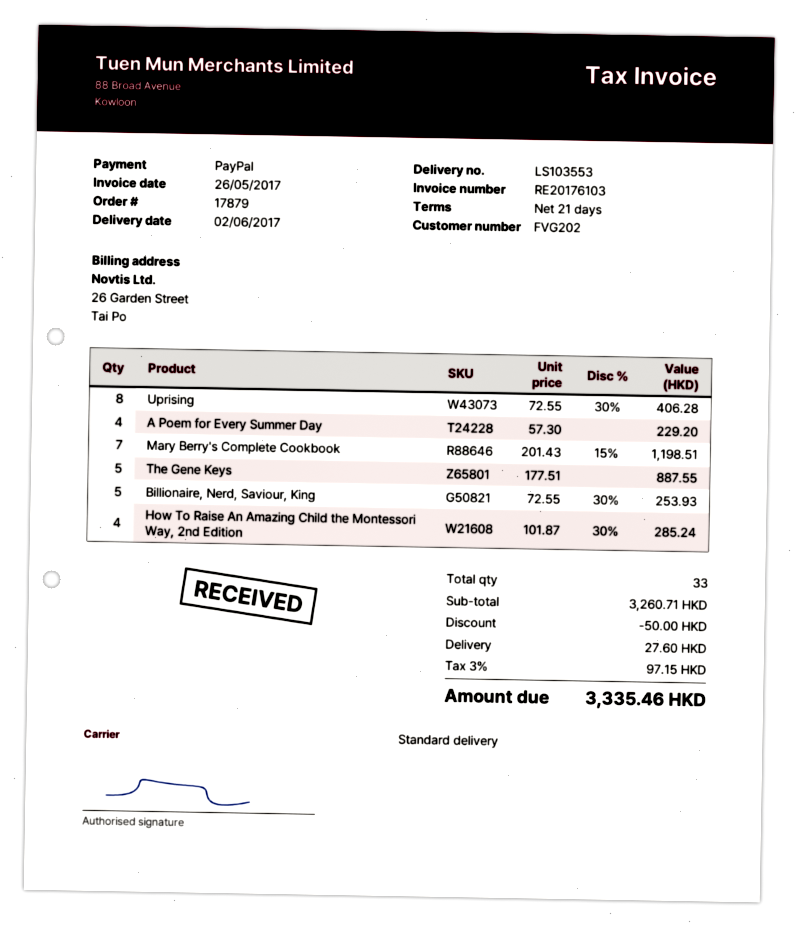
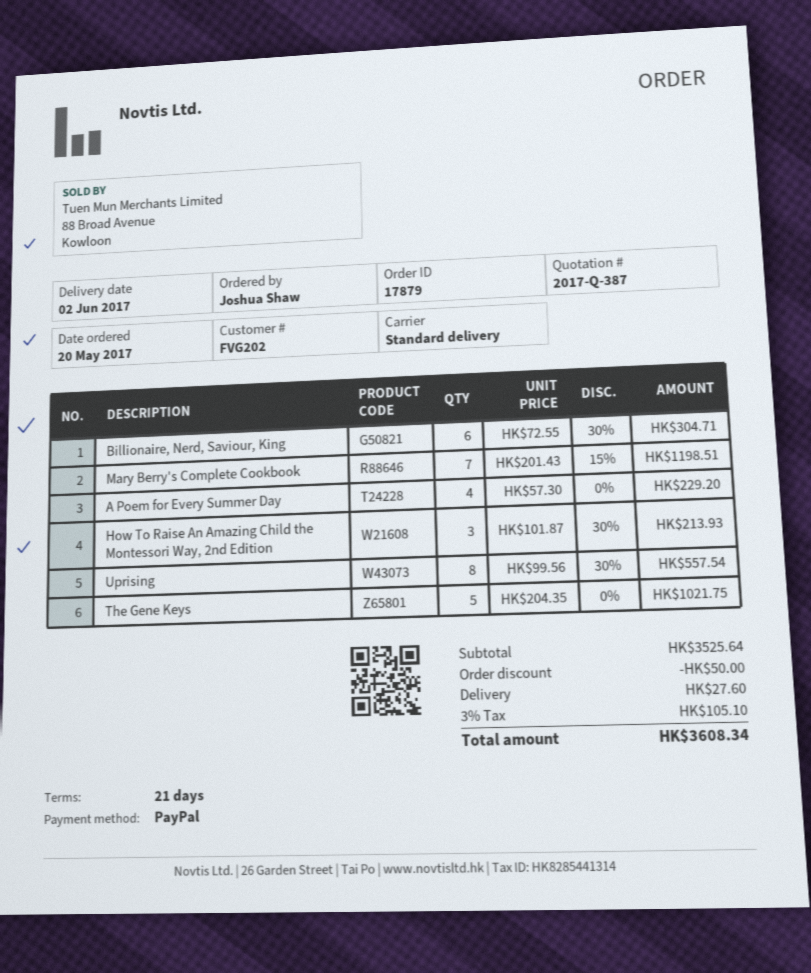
Uprising: 8 x 72.55 - 30% = 406.28 -> 8 x 99.56 - 30% = 557.54
The Gene Keys: 5 x 177.51 = 887.55 -> 5 x 204.35 = 1021.75
Billionaire, Nerd, Saviour, King: 5 x 72.55 - 30% = 253.93 -> 6 x 72.55 - 30% = 304.71
How To Raise An Amazing Child the Montessori Way, 2nd Edition: 4 x 101.87 - 30% = 285.24 -> 3 x 101.87 - 30% = 213.93
subtotal: 3260.71 -> 3525.64
tax: 3% = 97.15 -> 3% = 105.10
total: 3335.46 -> 3608.34

